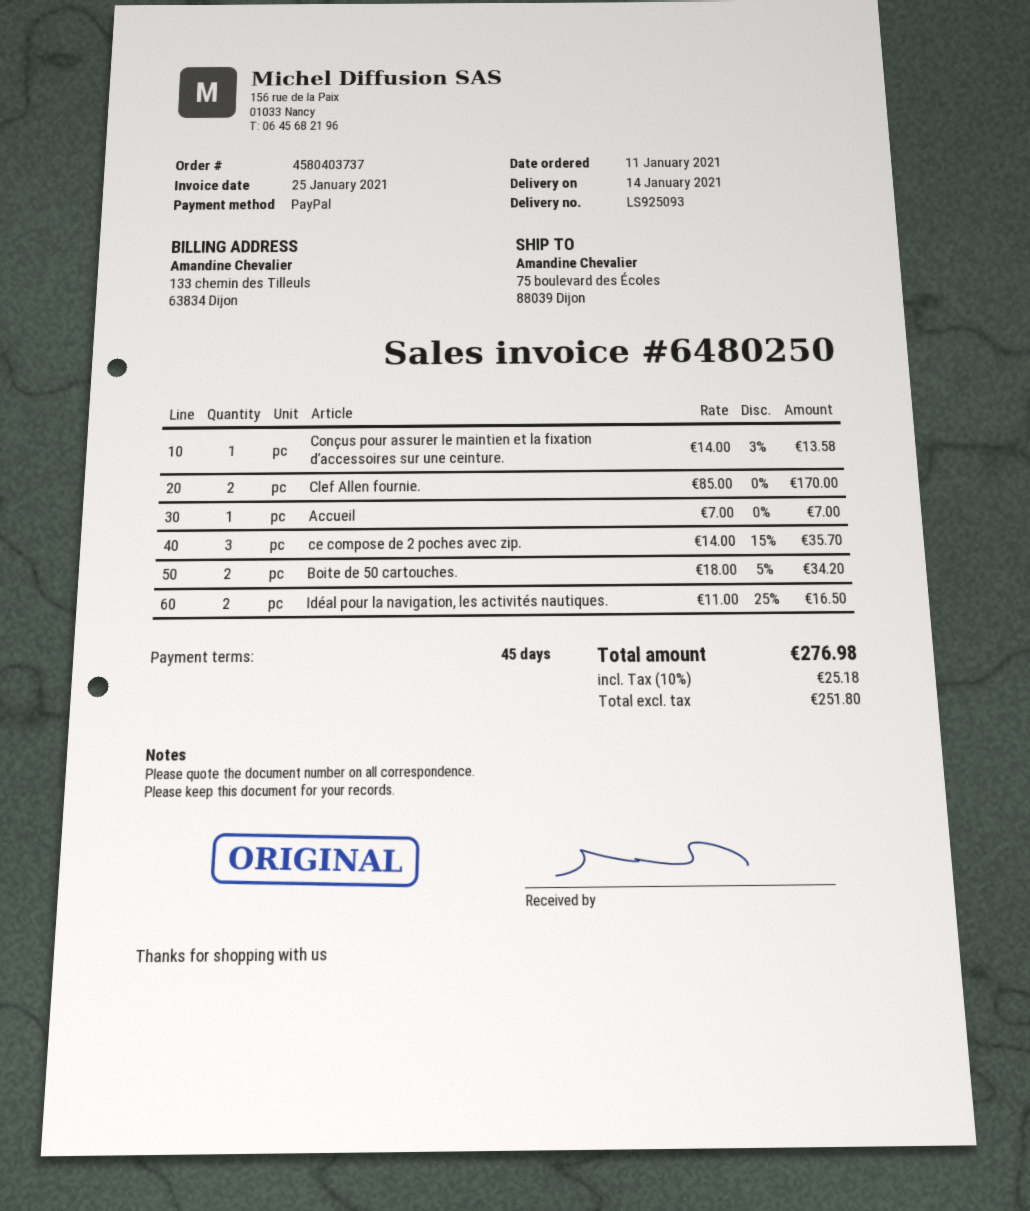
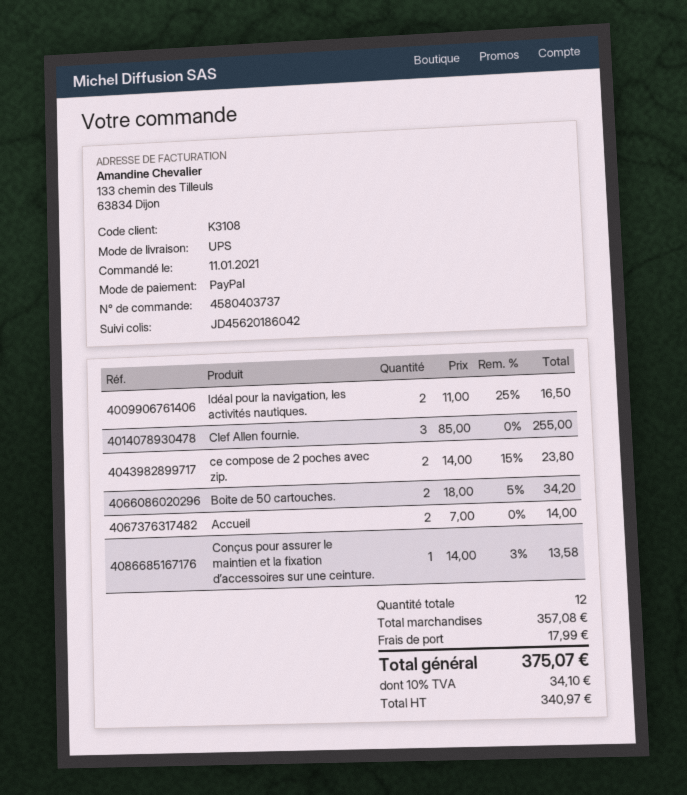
Clef Allen fournie.: 2 x 85.00 = 170.00 -> 3 x 85.00 = 255.00
Accueil: 1 x 7.00 = 7.00 -> 2 x 7.00 = 14.00
ce compose de 2 poches avec zip.: 3 x 14.00 - 15% = 35.70 -> 2 x 14.00 - 15% = 23.80
shipping: none -> 17.99
net: 251.80 -> 340.97
tax: 10% = 25.18 -> 10% = 34.10
total: 276.98 -> 375.07

